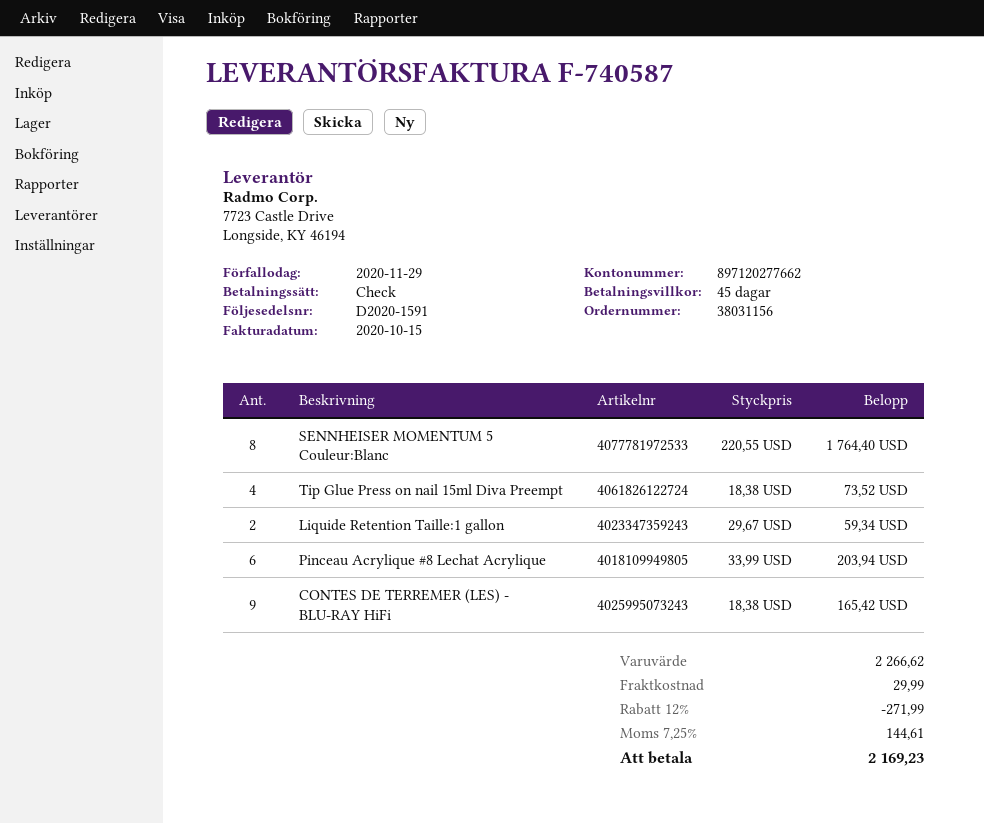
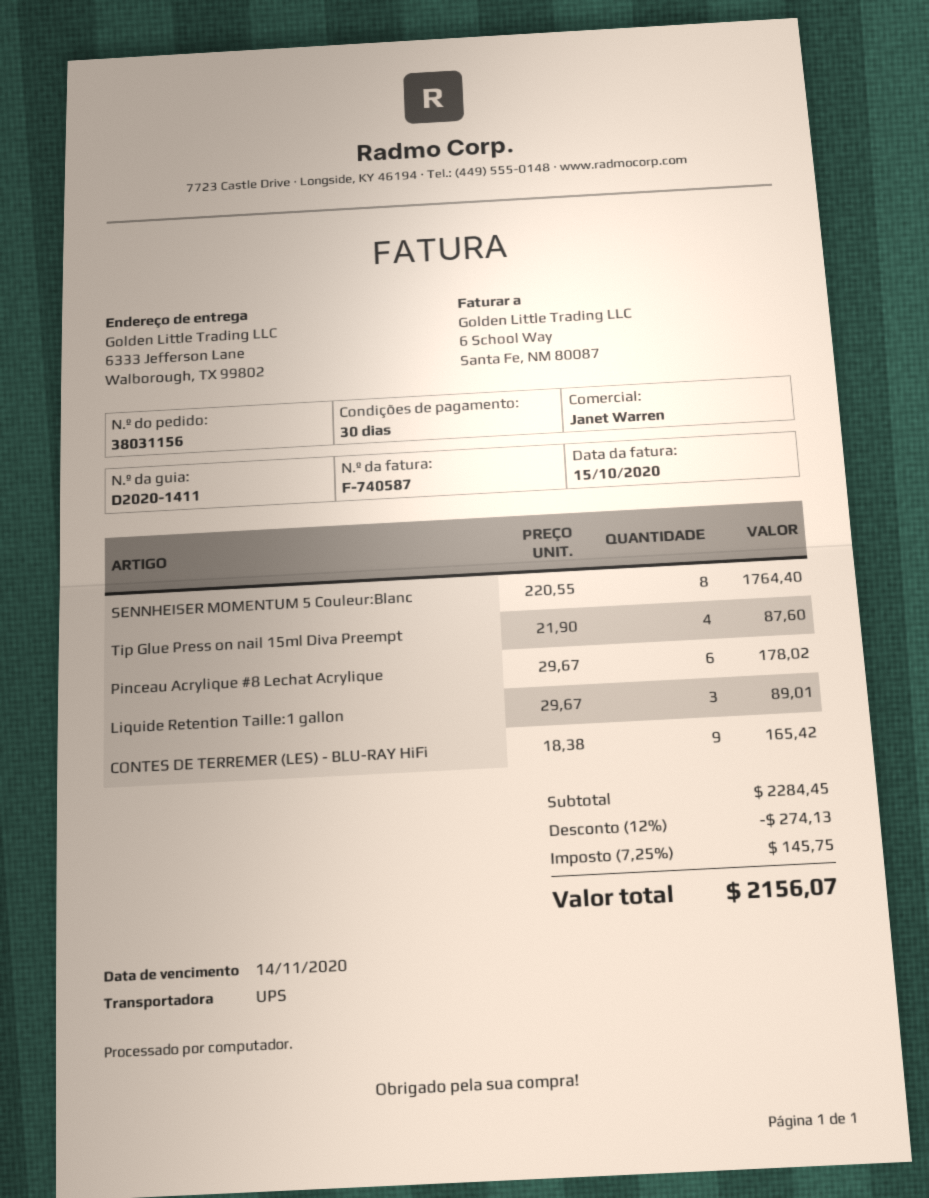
delivery note number: D2020-1591 -> D2020-1411
payment terms: 45 days -> 30 days
due date: 2020-11-29 -> 2020-11-14
Tip Glue Press on nail 15ml Diva Preempt: 4 x 18.38 = 73.52 -> 4 x 21.90 = 87.60
Liquide Retention Taille:1 gallon: 2 x 29.67 = 59.34 -> 3 x 29.67 = 89.01
Pinceau Acrylique #8 Lechat Acrylique: 6 x 33.99 = 203.94 -> 6 x 29.67 = 178.02
subtotal: 2266.62 -> 2284.45
discount: 12% = 271.99 -> 12% = 274.13
shipping: 29.99 -> none
tax: 7.25% = 144.61 -> 7.25% = 145.75
total: 2169.23 -> 2156.07

